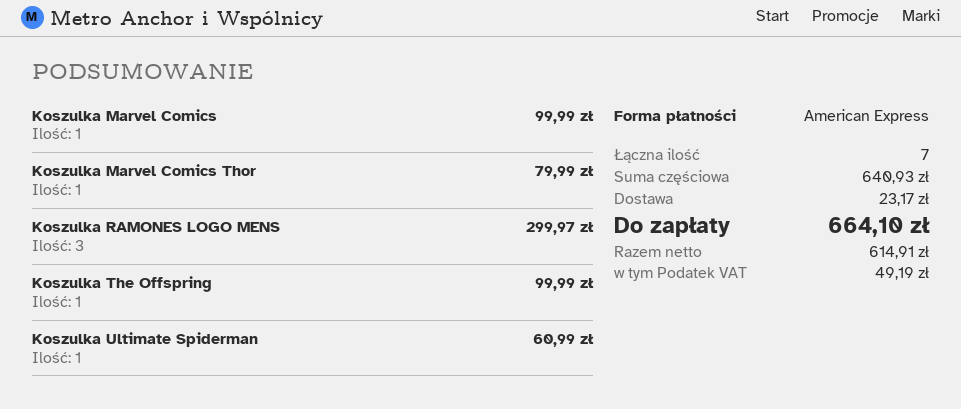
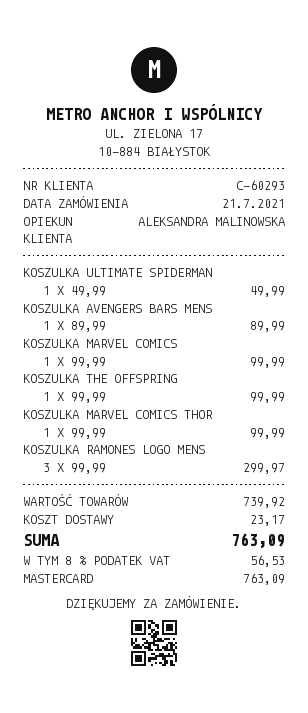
payment method: American Express -> Mastercard
Koszulka Marvel Comics Thor: 1 for 79.99 -> 1 for 99.99
Koszulka Ultimate Spiderman: 1 for 60.99 -> 1 for 49.99
KOSZULKA AVENGERS BARS MENS: none -> 1 for 89.99
subtotal: 640.93 -> 739.92
tax: 49.19 -> 56.53
total: 664.10 -> 763.09

